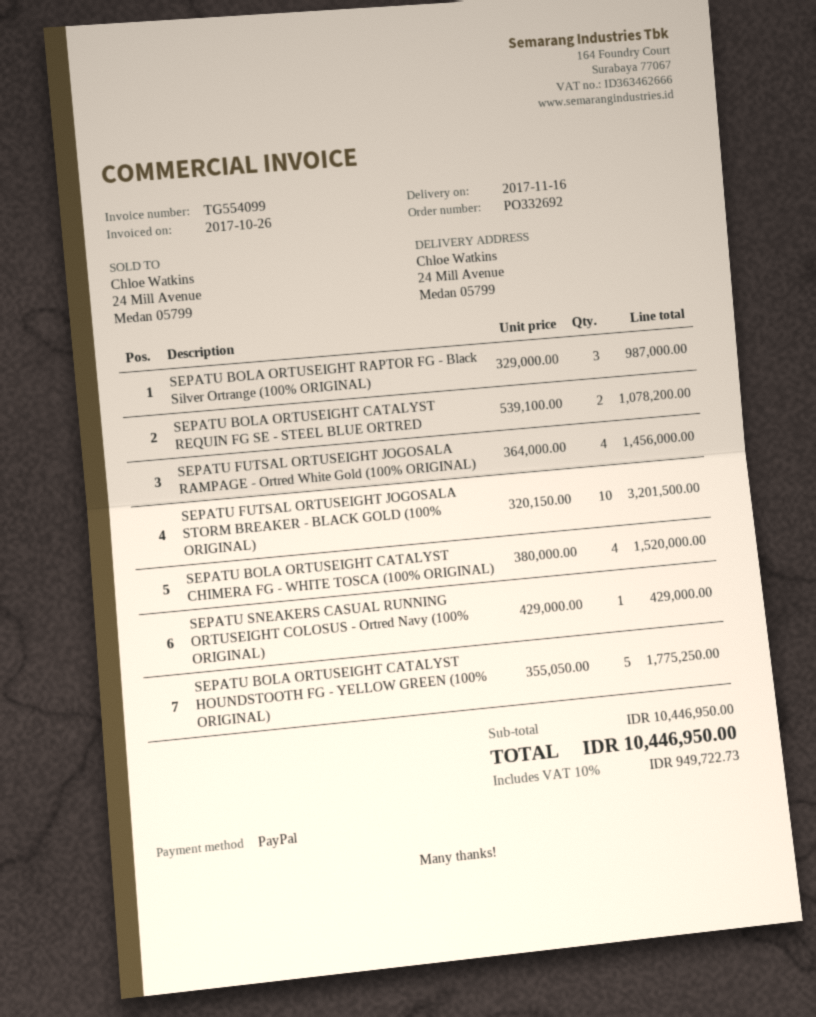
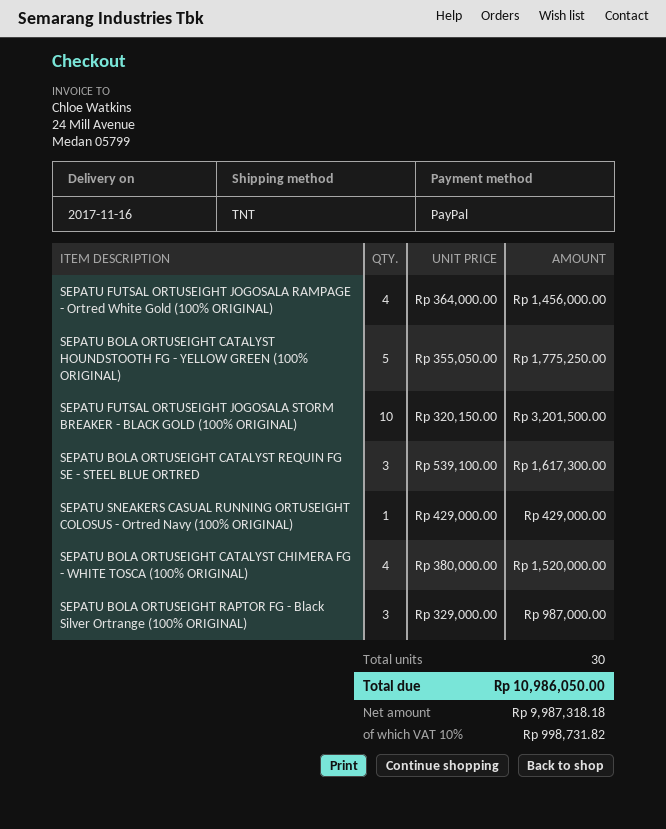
SEPATU BOLA ORTUSEIGHT CATALYST REQUIN FG SE - STEEL BLUE ORTRED: 2 x 539100.00 = 1078200.00 -> 3 x 539100.00 = 1617300.00
tax: 10% = 949722.73 -> 10% = 998731.82
total: 10446950.00 -> 10986050.00

